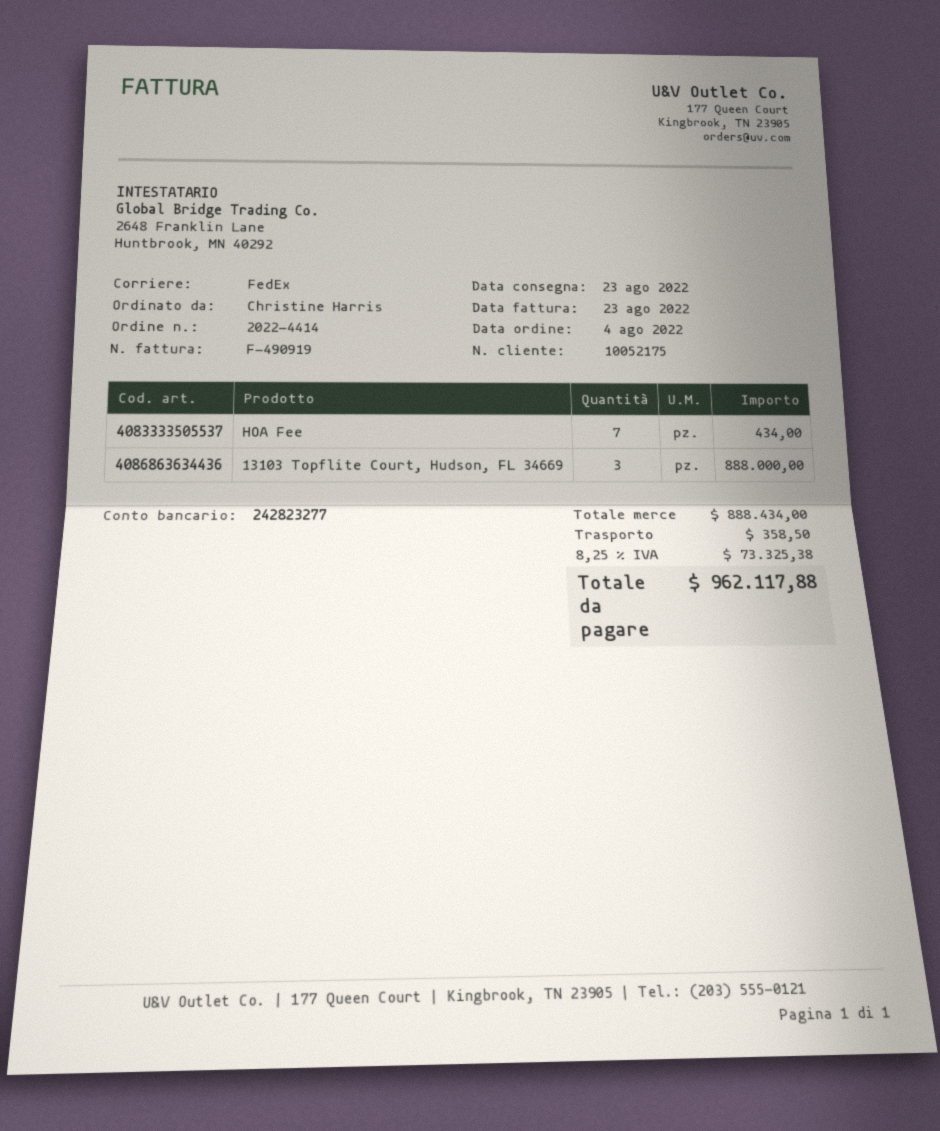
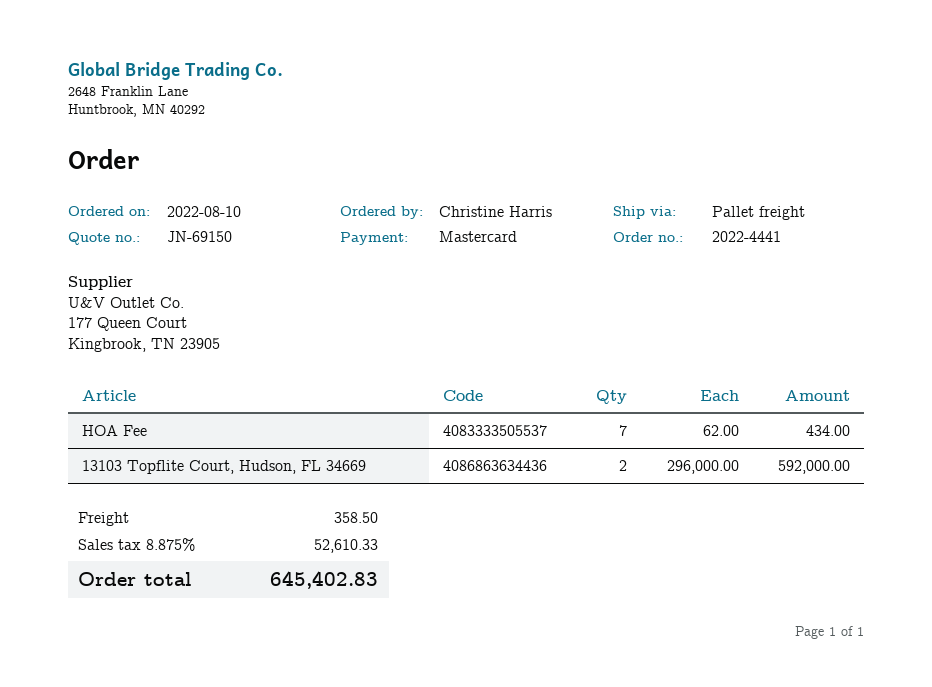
order number: 2022-4414 -> 2022-4441
order date: 2022-08-04 -> 2022-08-10
shipping method: FedEx -> pallet freight
13103 Topflite Court, Hudson, FL 34669: 3 for 888000.00 -> 2 for 592000.00
tax: 8.25% = 73325.38 -> 8.875% = 52610.33
total: 962117.88 -> 645402.83

